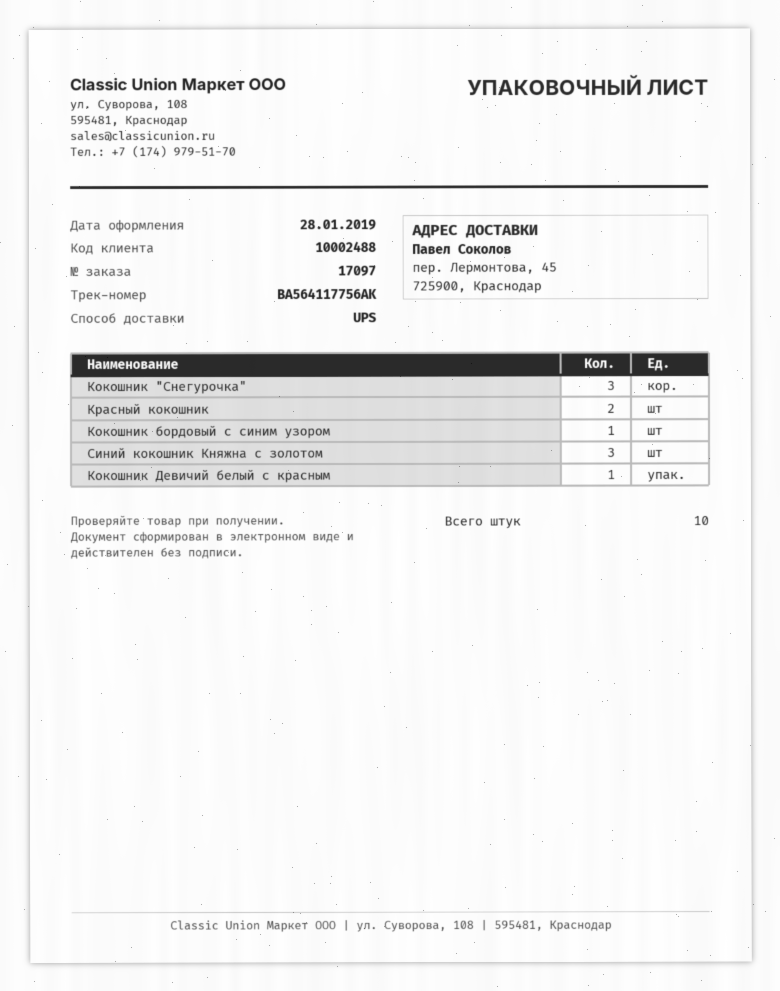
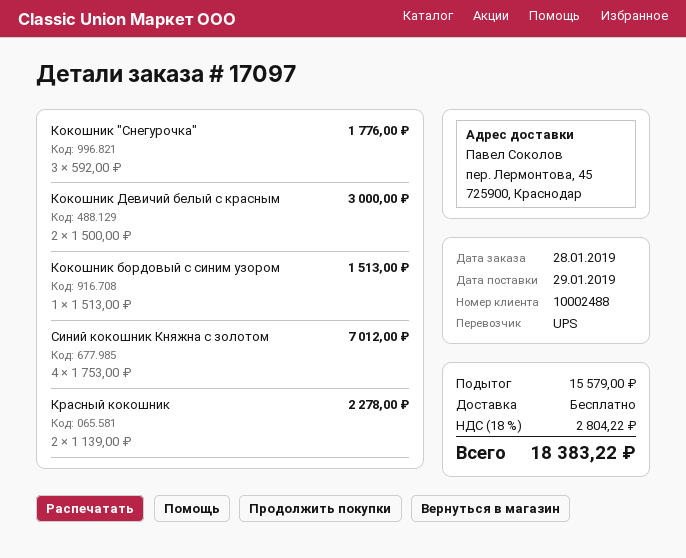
Синий кокошник Княжна с золотом: 3 -> 4
Кокошник Девичий белый с красным: 1 -> 2

